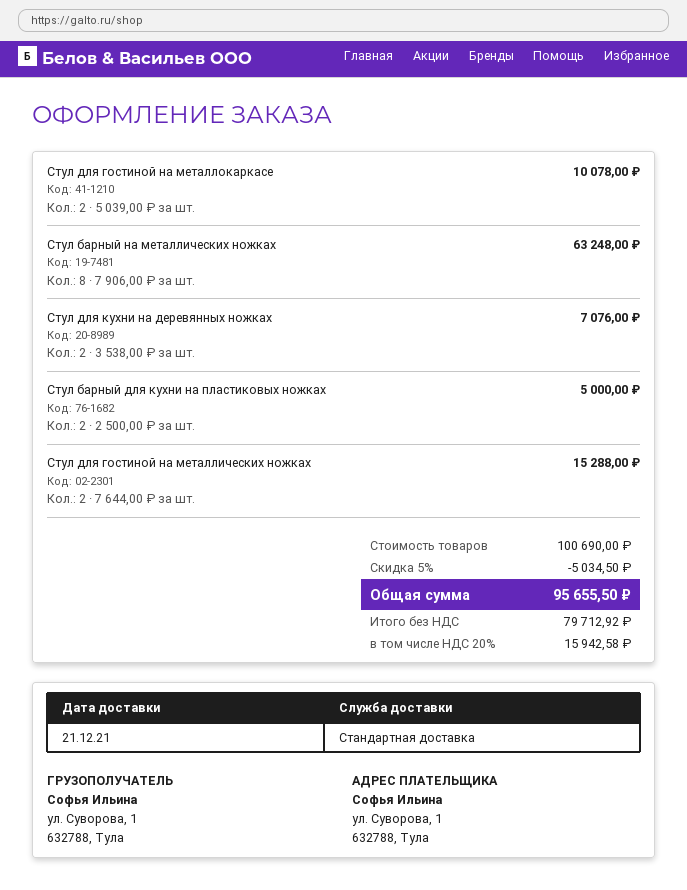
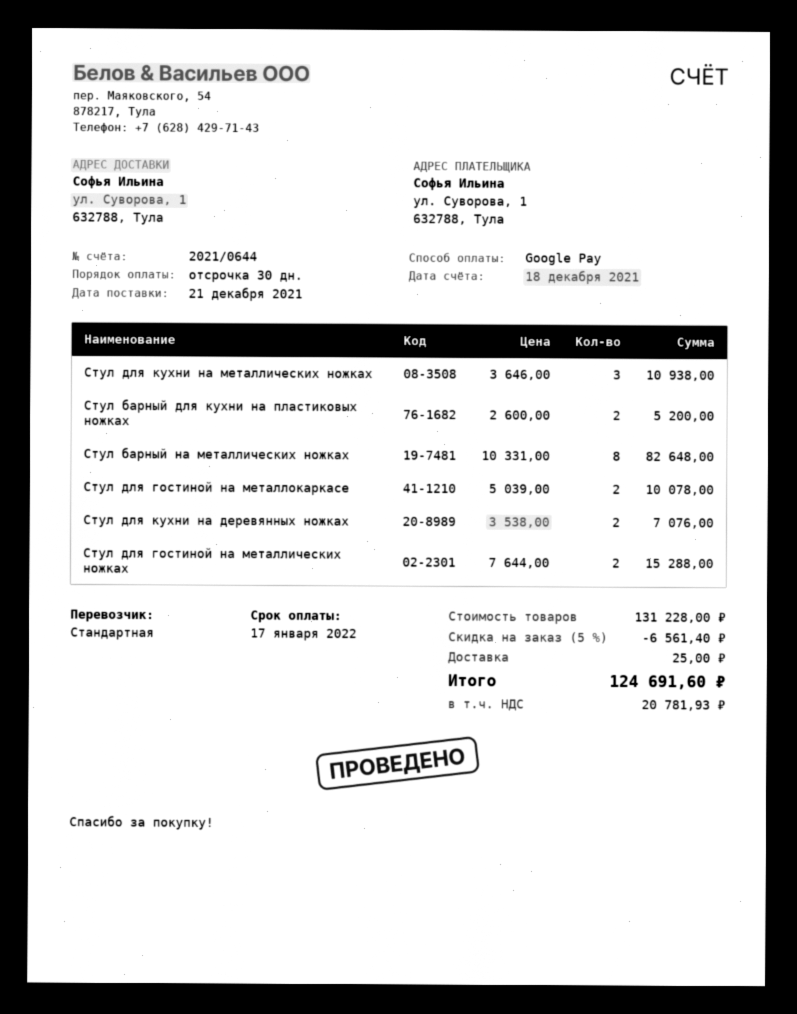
Стул барный на металлических ножках: 8 x 7906.00 = 63248.00 -> 8 x 10331.00 = 82648.00
Стул барный для кухни на пластиковых ножках: 2 x 2500.00 = 5000.00 -> 2 x 2600.00 = 5200.00
Стул для кухни на металлических ножках: none -> 3 x 3646.00 = 10938.00
subtotal: 100690.00 -> 131228.00
discount: 5% = 5034.50 -> 5% = 6561.40
shipping: none -> 25.00
tax: 15942.58 -> 20781.93
total: 95655.50 -> 124691.60

